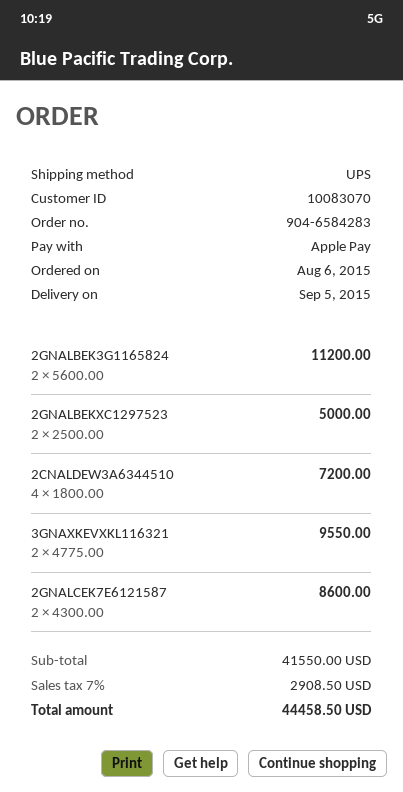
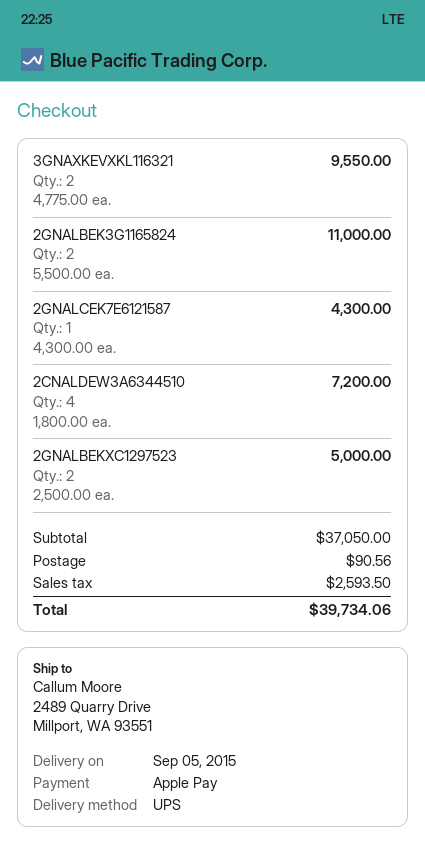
2GNALBEK3G1165824: 2 x 5600.00 = 11200.00 -> 2 x 5500.00 = 11000.00
2GNALCEK7E6121587: 2 x 4300.00 = 8600.00 -> 1 x 4300.00 = 4300.00
subtotal: 41550.00 -> 37050.00
shipping: none -> 90.56
tax: 2908.50 -> 2593.50
total: 44458.50 -> 39734.06

